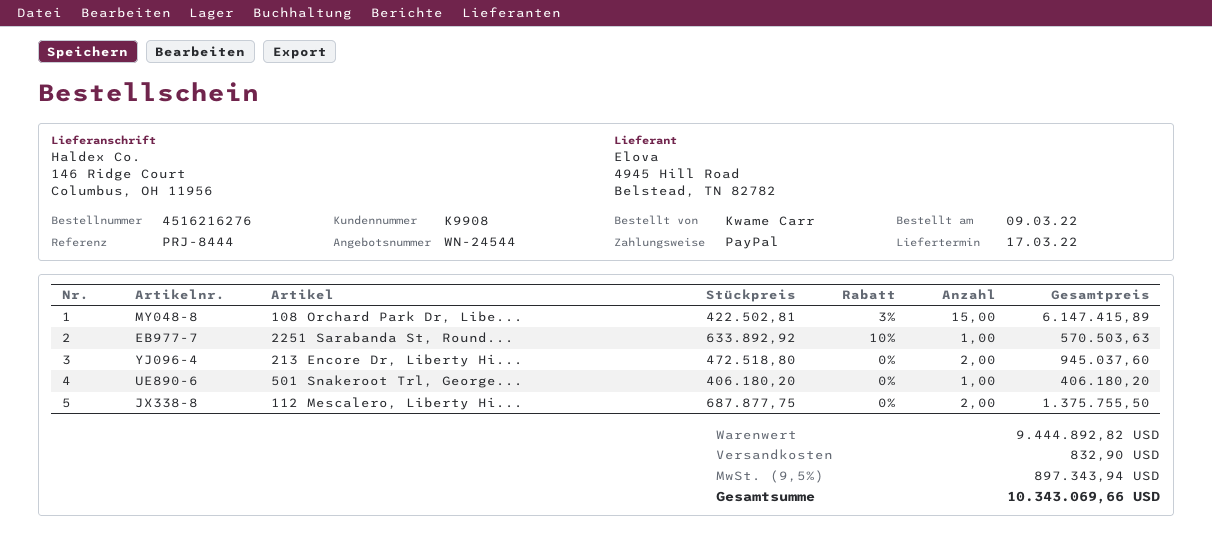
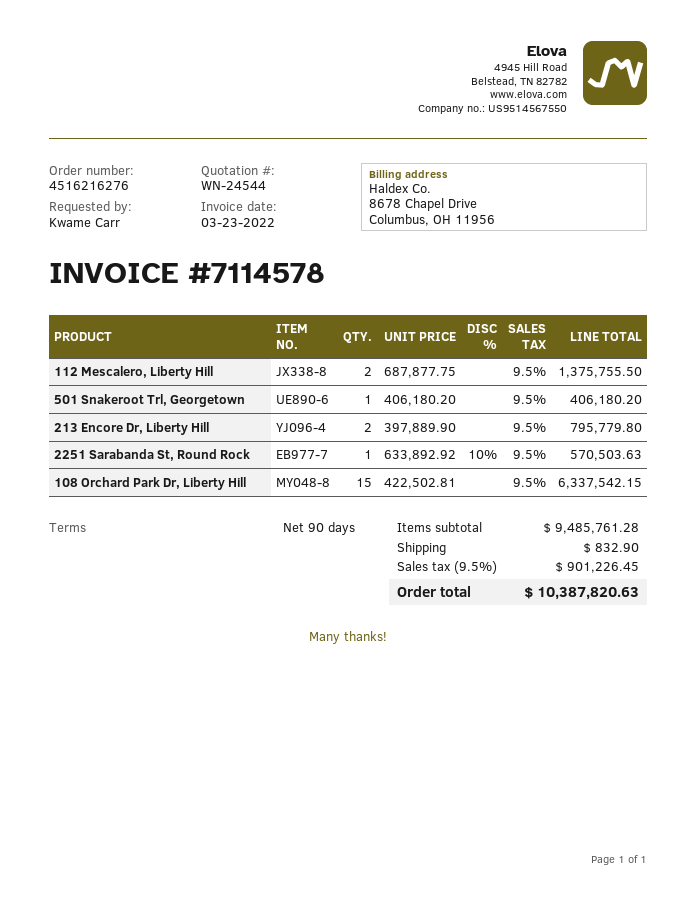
108 Orchard Park Dr, Libe...: 15 x 422502.81 - 3% = 6147415.89 -> 15 x 422502.81 = 6337542.15
213 Encore Dr, Liberty Hi...: 2 x 472518.80 = 945037.60 -> 2 x 397889.90 = 795779.80
subtotal: 9444892.82 -> 9485761.28
tax: 9.5% = 897343.94 -> 9.5% = 901226.45
total: 10343069.66 -> 10387820.63

